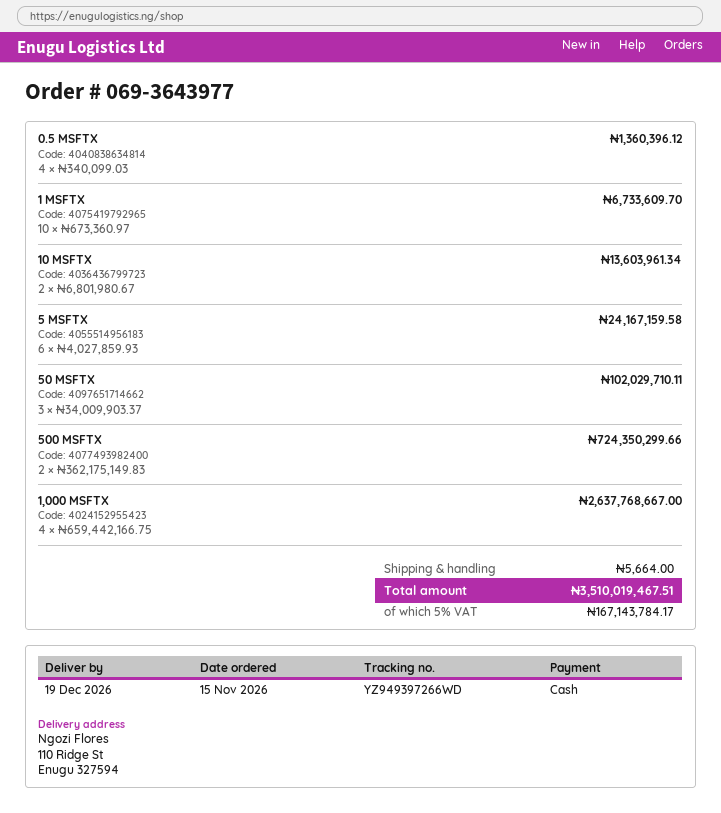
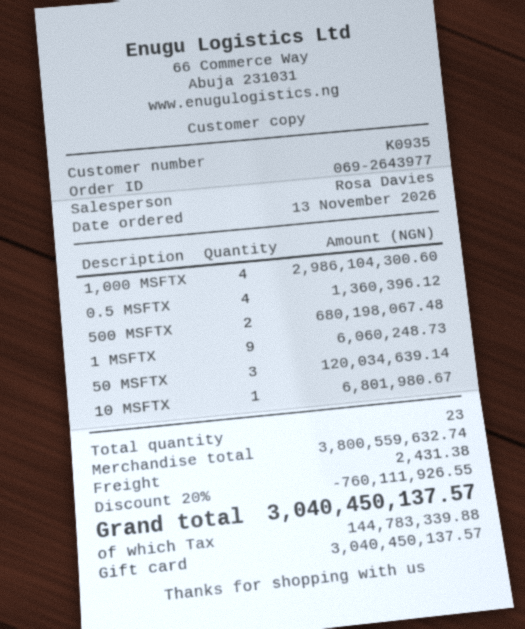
order number: 069-3643977 -> 069-2643977
order date: 2026-11-15 -> 2026-11-13
payment method: cash -> gift card
1 MSFTX: 10 for 6733609.70 -> 9 for 6060248.73
10 MSFTX: 2 for 13603961.34 -> 1 for 6801980.67
5 MSFTX: 6 for 24167159.58 -> none
50 MSFTX: 3 for 102029710.11 -> 3 for 120034639.14
500 MSFTX: 2 for 724350299.66 -> 2 for 680198067.48
1,000 MSFTX: 4 for 2637768667.00 -> 4 for 2986104300.60
discount: none -> 20% = 760111926.55
shipping: 5664.00 -> 2431.38
tax: 167143784.17 -> 144783339.88
total: 3510019467.51 -> 3040450137.57

